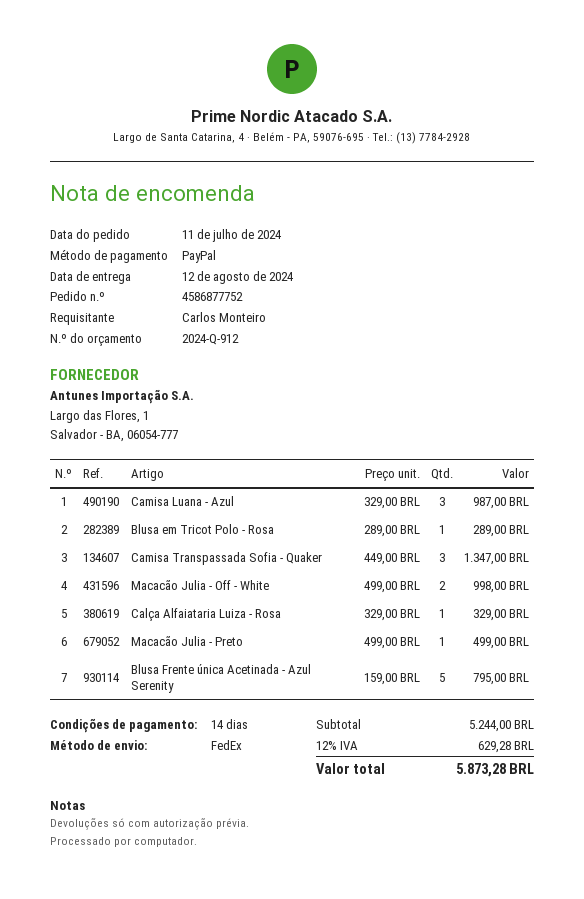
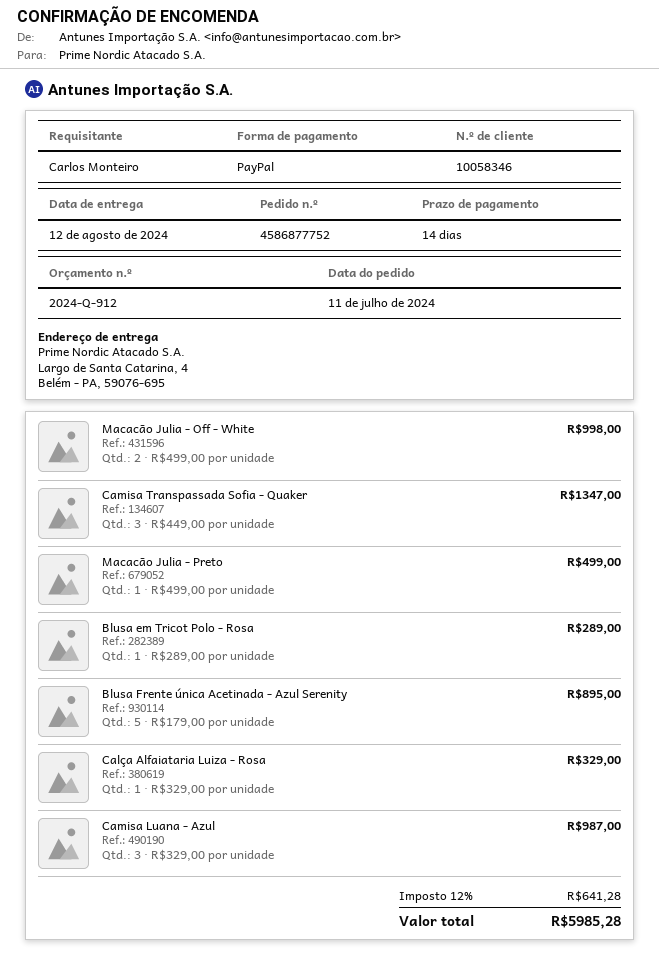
Blusa Frente única Acetinada - Azul Serenity: 5 x 159.00 = 795.00 -> 5 x 179.00 = 895.00
tax: 12% = 629.28 -> 12% = 641.28
total: 5873.28 -> 5985.28

